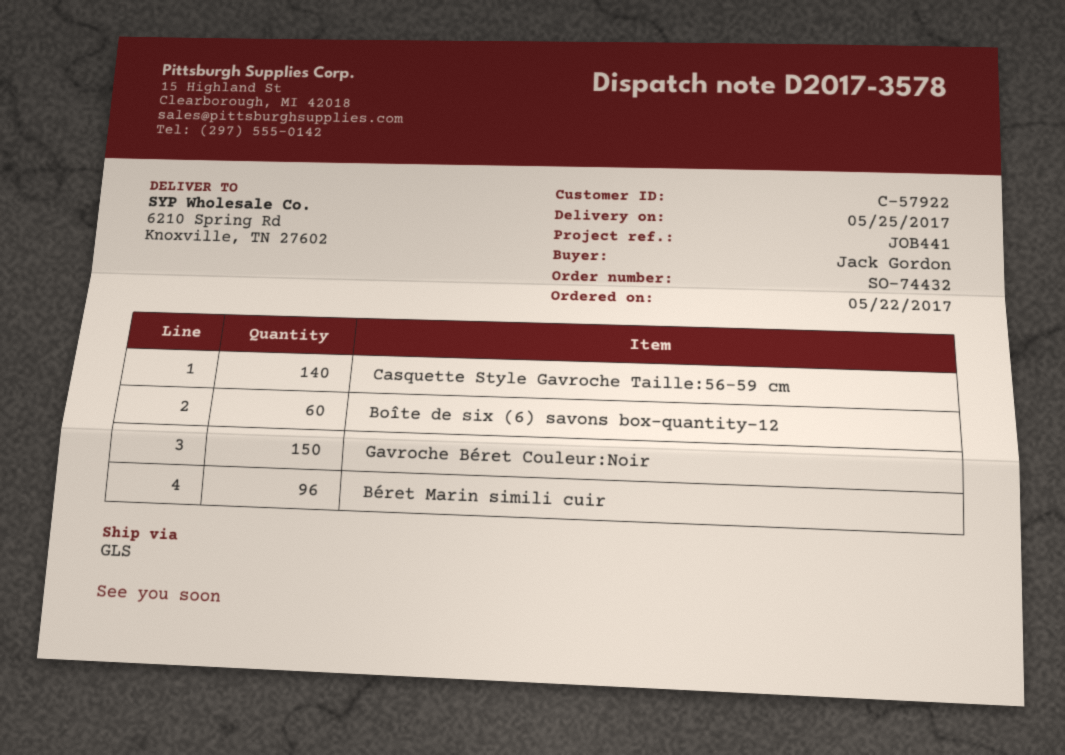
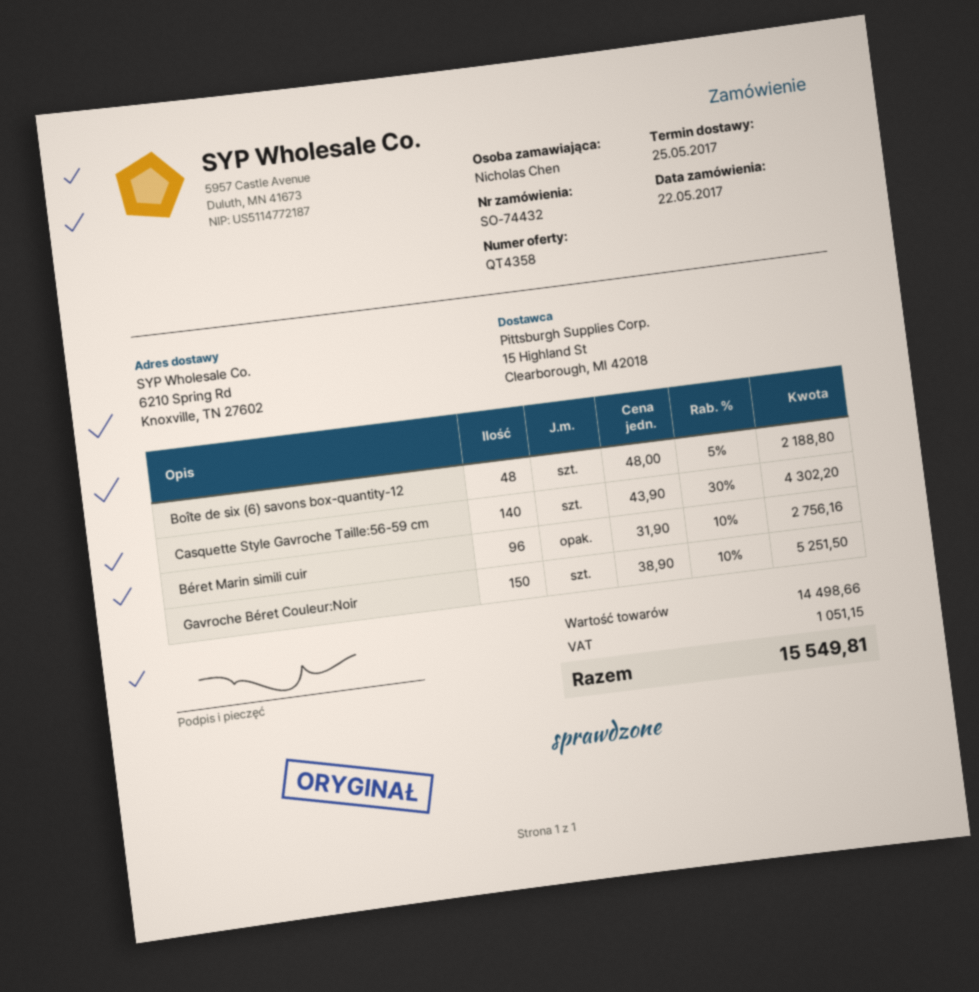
ordered by: Jack Gordon -> Nicholas Chen
Boîte de six (6) savons box-quantity-12: 60 -> 48

